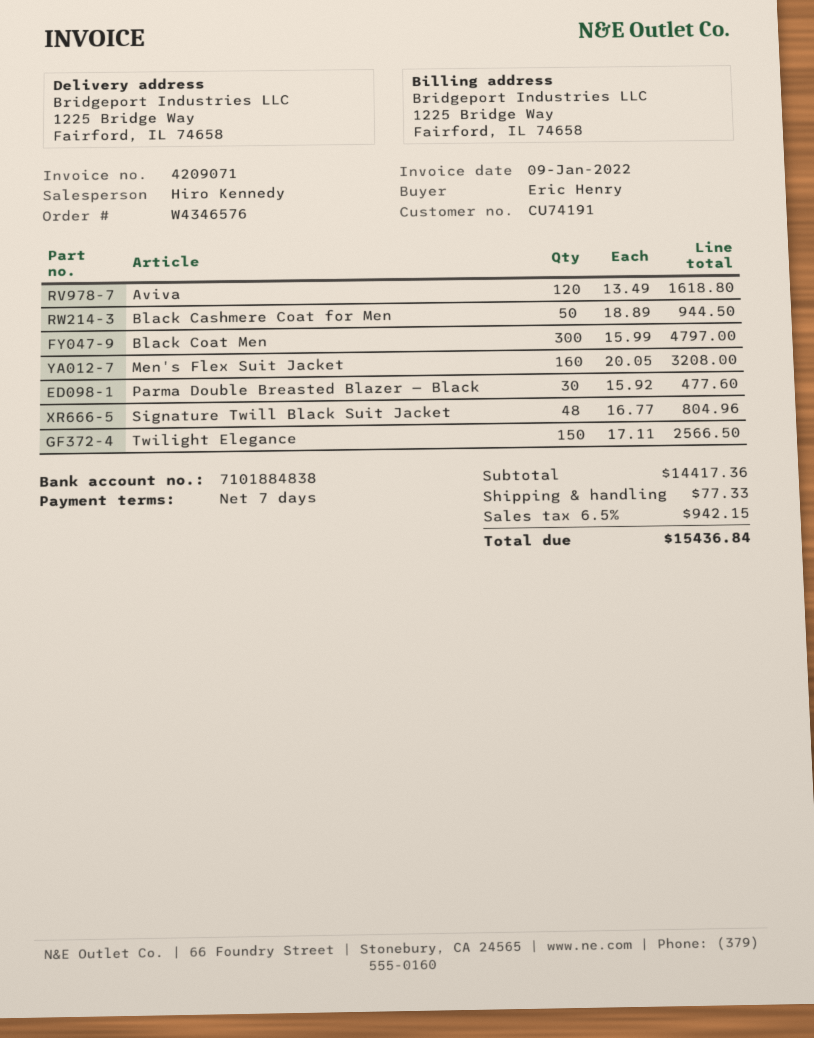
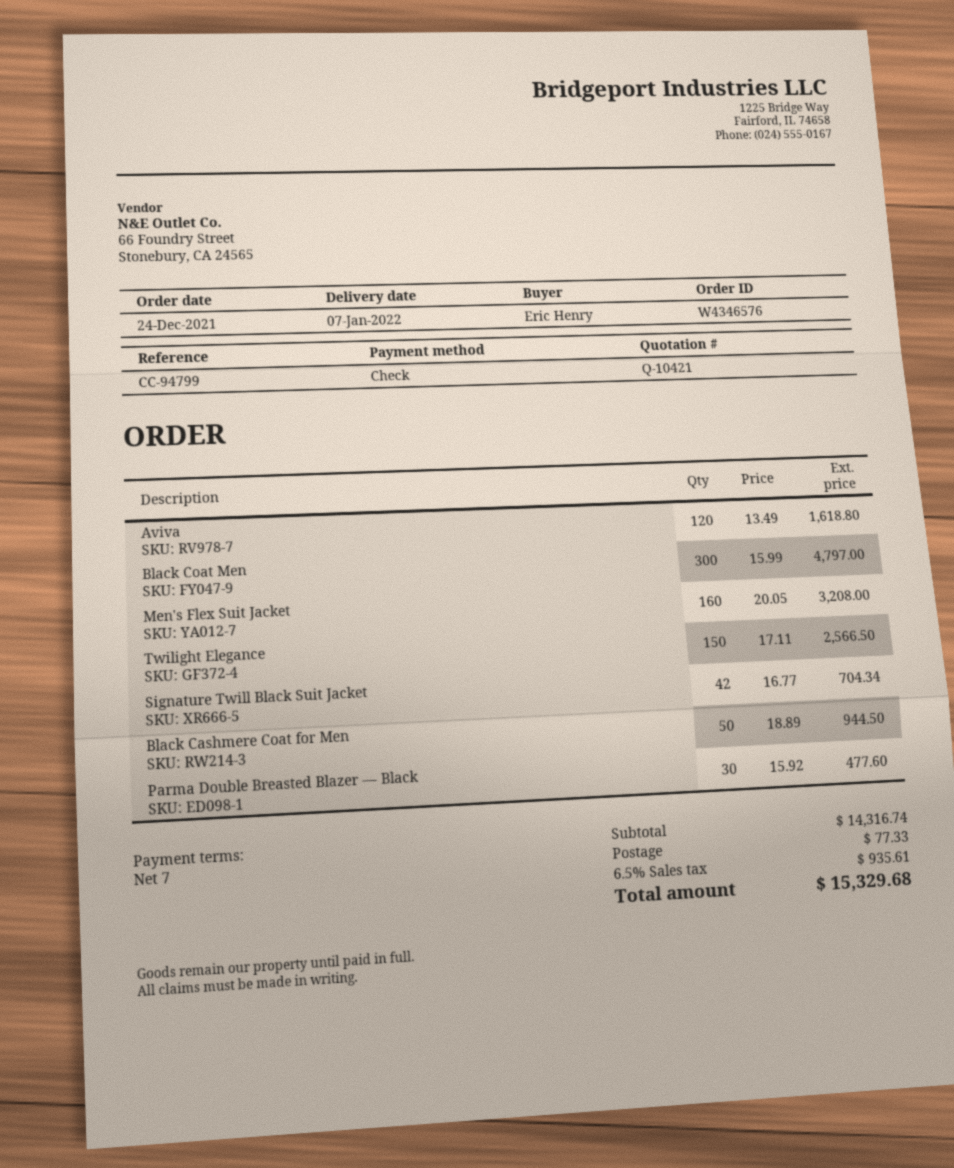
Signature Twill Black Suit Jacket: 48 x 16.77 = 804.96 -> 42 x 16.77 = 704.34
subtotal: 14417.36 -> 14316.74
tax: 6.5% = 942.15 -> 6.5% = 935.61
total: 15436.84 -> 15329.68

